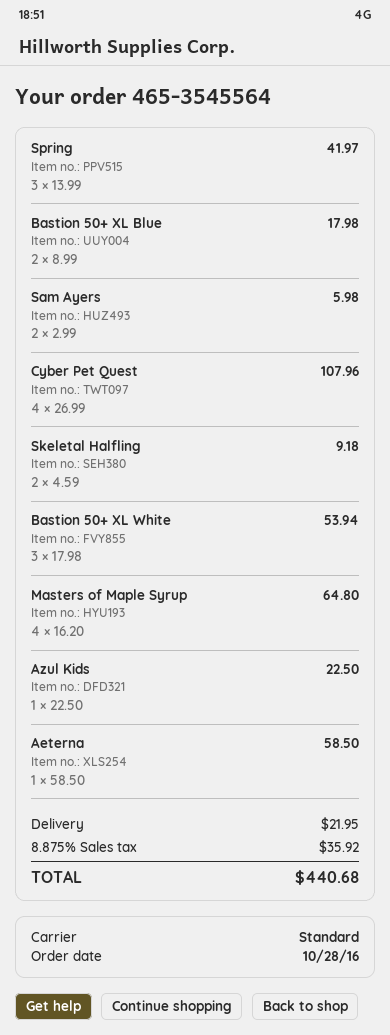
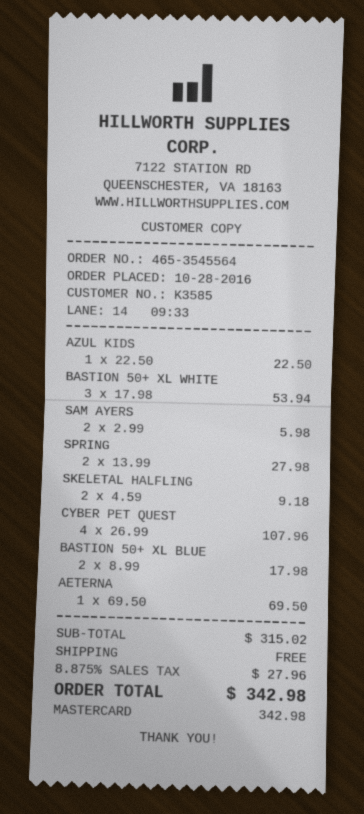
Spring: 3 x 13.99 = 41.97 -> 2 x 13.99 = 27.98
Masters of Maple Syrup: 4 x 16.20 = 64.80 -> none
Aeterna: 1 x 58.50 = 58.50 -> 1 x 69.50 = 69.50
shipping: 21.95 -> 0.00
tax: 8.875% = 35.92 -> 8.875% = 27.96
total: 440.68 -> 342.98

